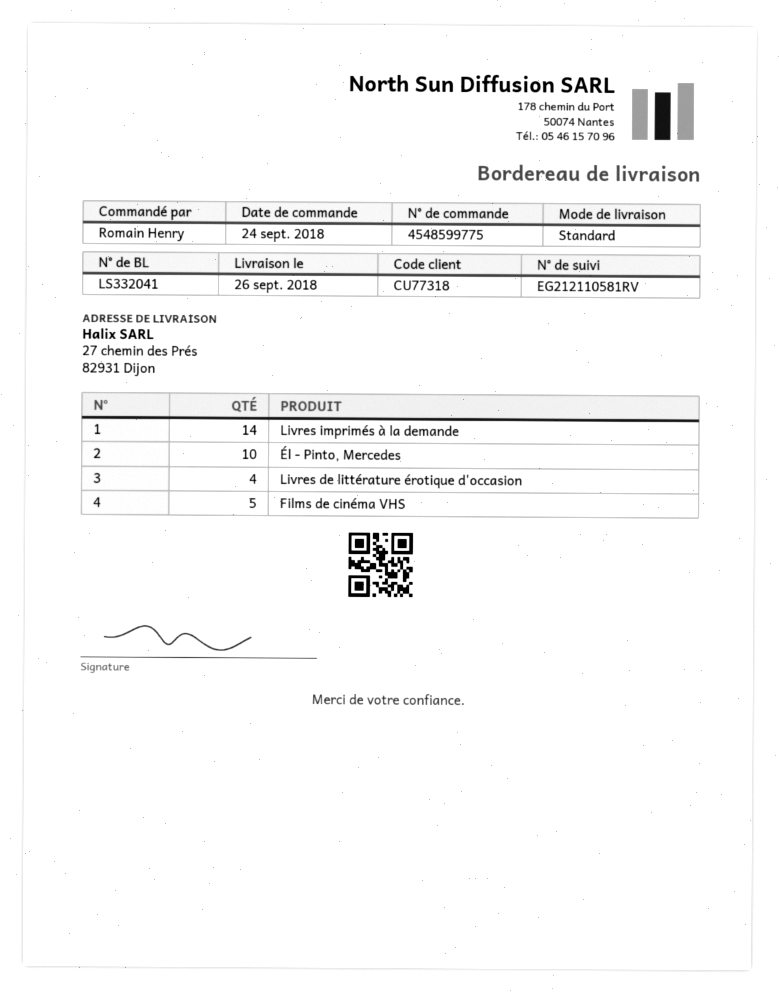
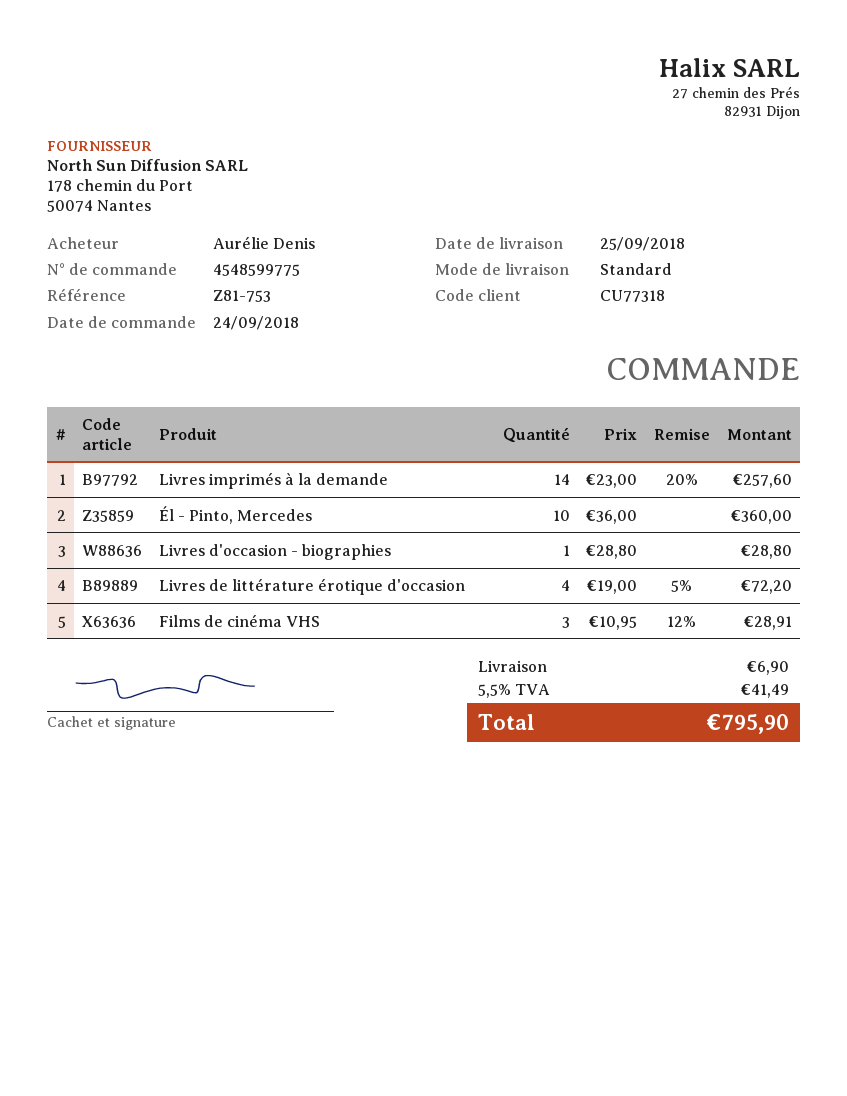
delivery date: 2018-09-26 -> 2018-09-25
ordered by: Romain Henry -> Aurélie Denis
Films de cinéma VHS: 5 -> 3
Livres d'occasion - biographies: none -> 1

